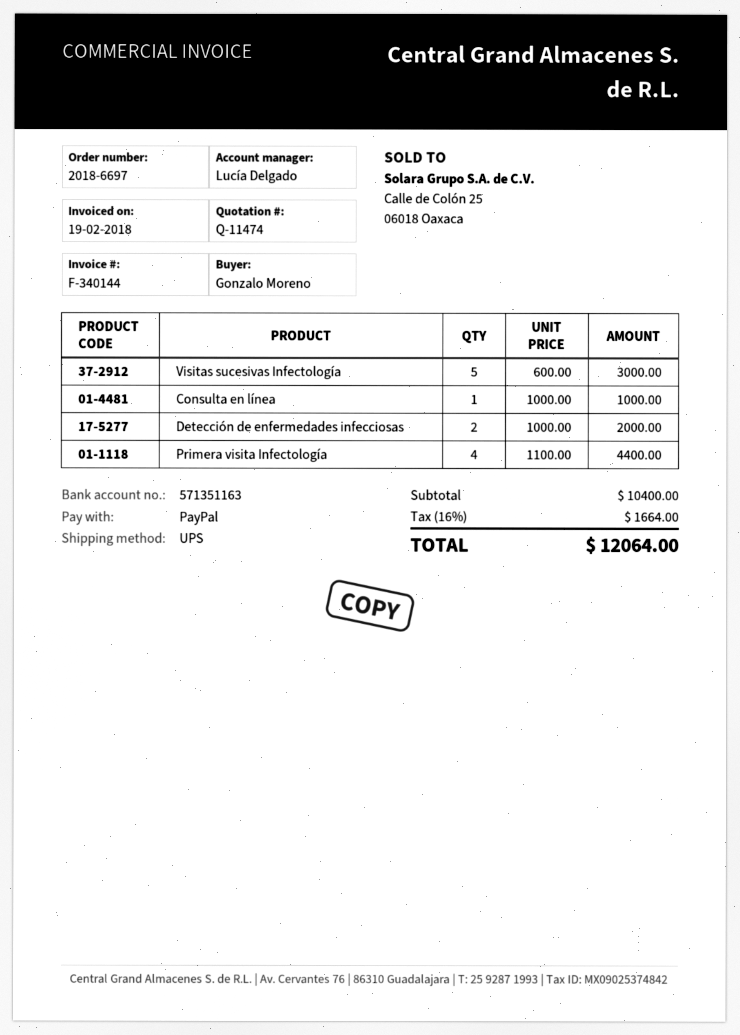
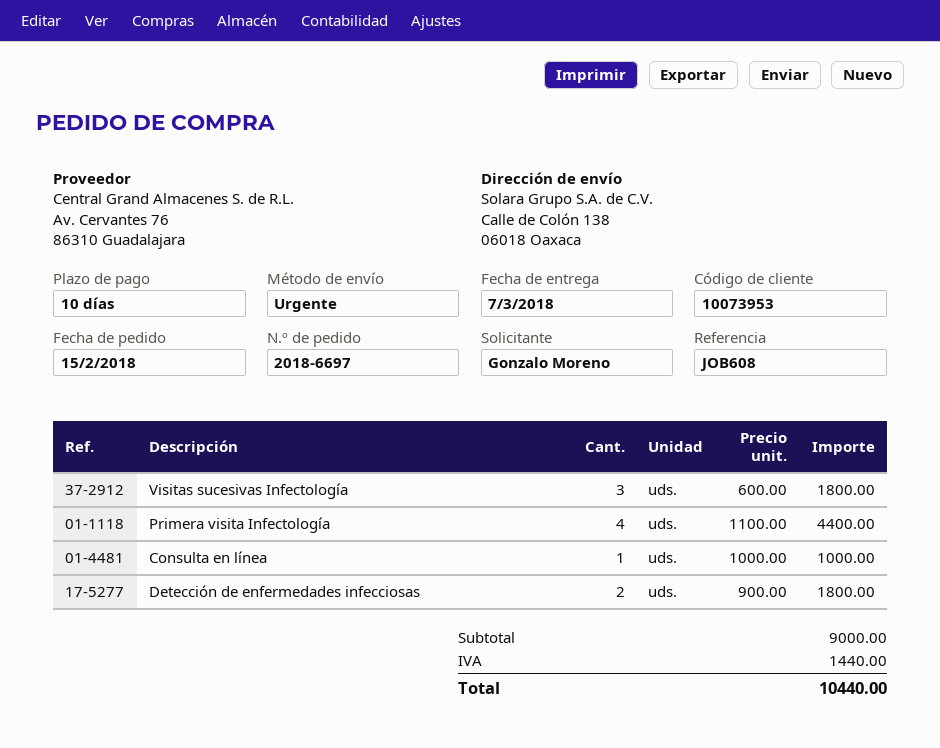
shipping method: UPS -> express
Visitas sucesivas Infectología: 5 x 600.00 = 3000.00 -> 3 x 600.00 = 1800.00
Detección de enfermedades infecciosas: 2 x 1000.00 = 2000.00 -> 2 x 900.00 = 1800.00
subtotal: 10400.00 -> 9000.00
tax: 1664.00 -> 1440.00
total: 12064.00 -> 10440.00

